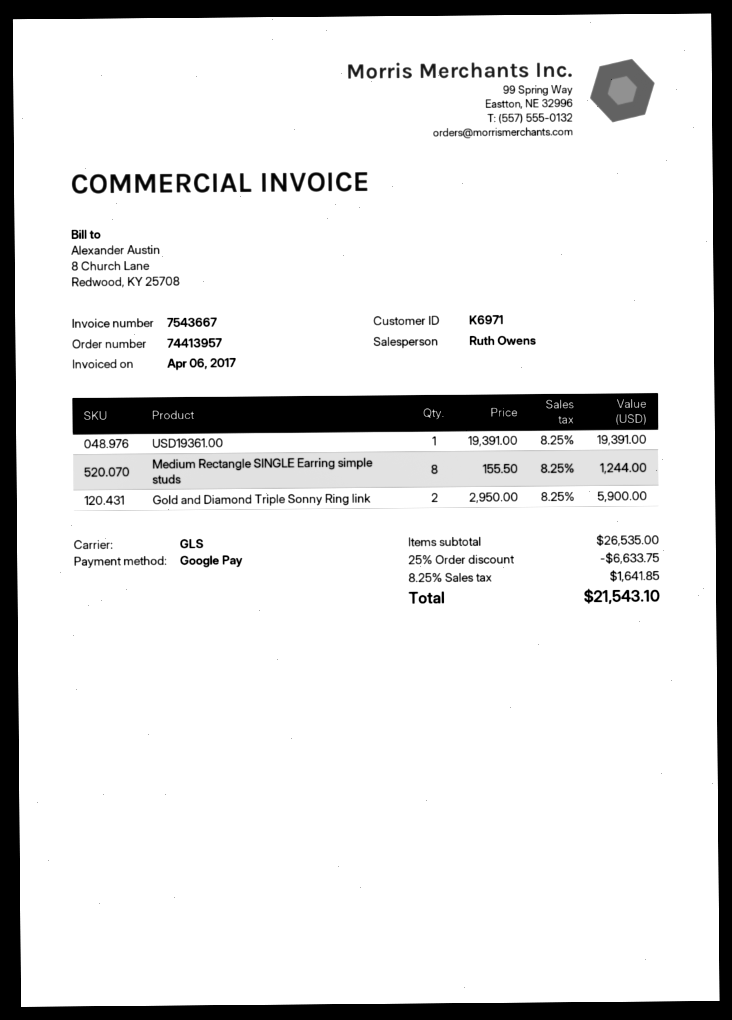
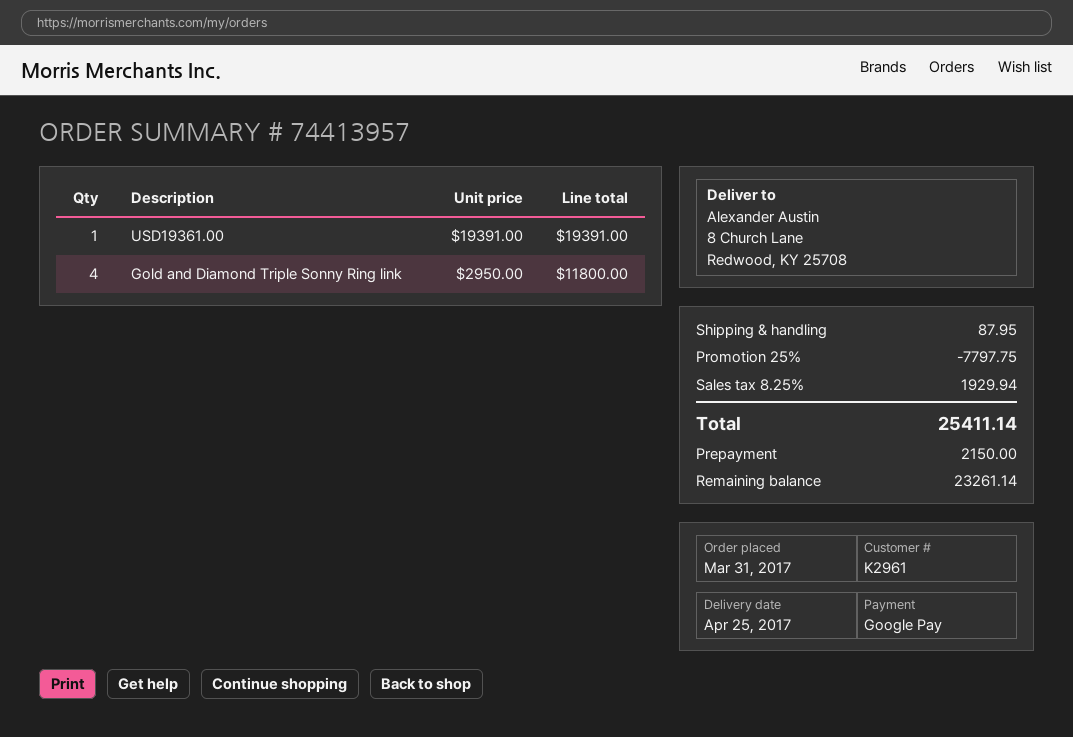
customer number: K6971 -> K2961
Medium Rectangle SINGLE Earring simple studs: 8 x 155.50 = 1244.00 -> none
Gold and Diamond Triple Sonny Ring link: 2 x 2950.00 = 5900.00 -> 4 x 2950.00 = 11800.00
discount: 25% = 6633.75 -> 25% = 7797.75
shipping: none -> 87.95
tax: 8.25% = 1641.85 -> 8.25% = 1929.94
total: 21543.10 -> 25411.14

